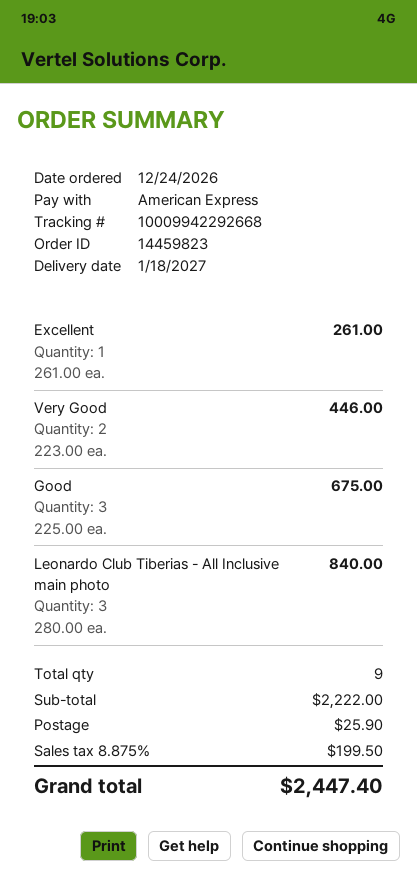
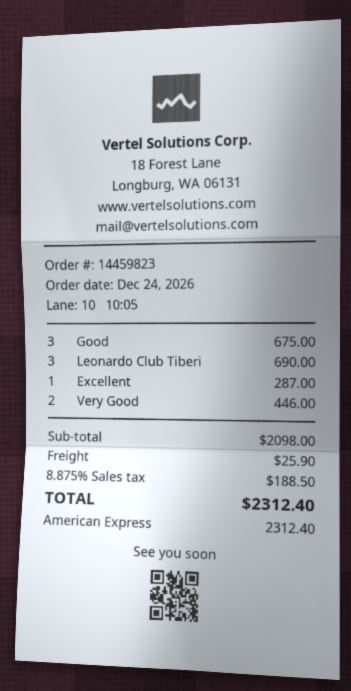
Excellent: 1 for 261.00 -> 1 for 287.00
Leonardo Club Tiberias - All Inclusive main photo: 3 for 840.00 -> 3 for 690.00
subtotal: 2222.00 -> 2098.00
tax: 8.875% = 199.50 -> 8.875% = 188.50
total: 2447.40 -> 2312.40

